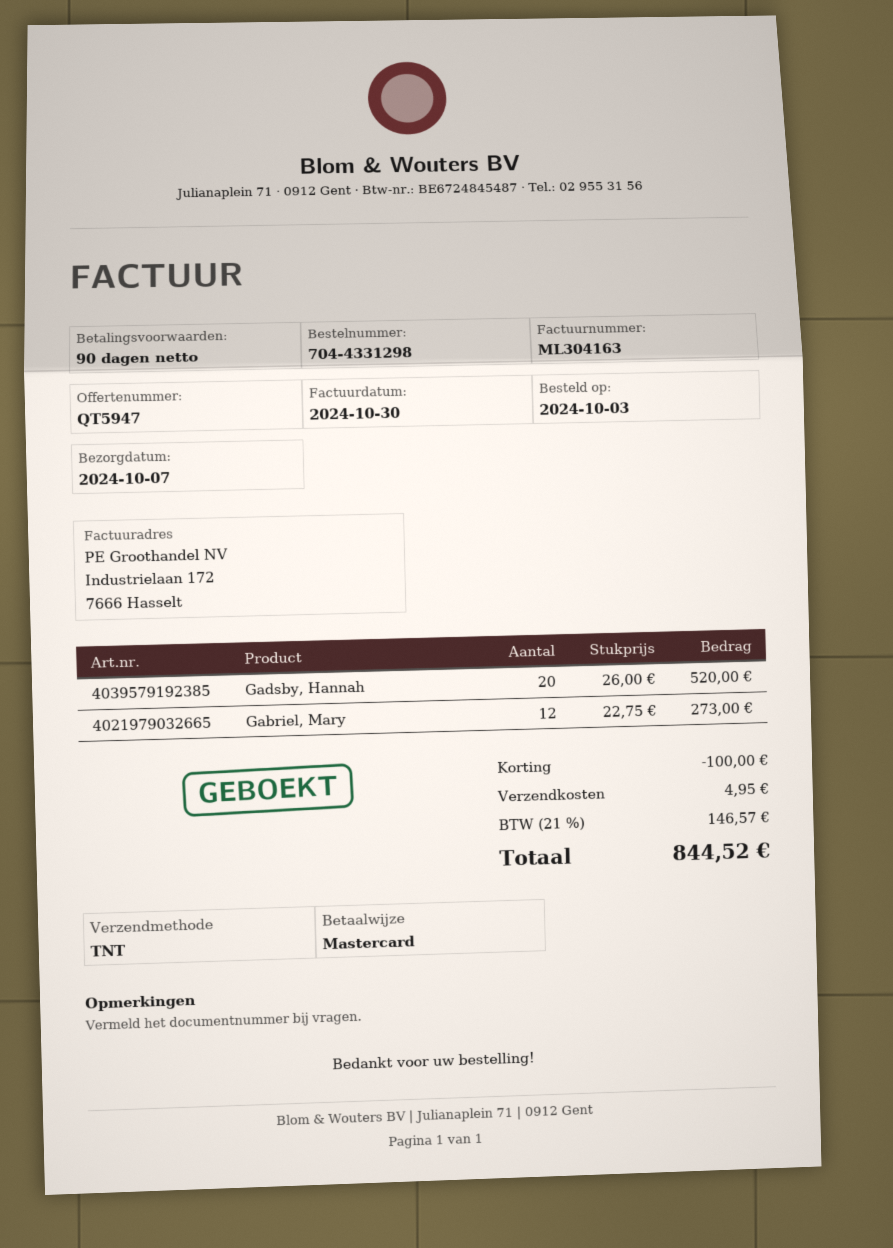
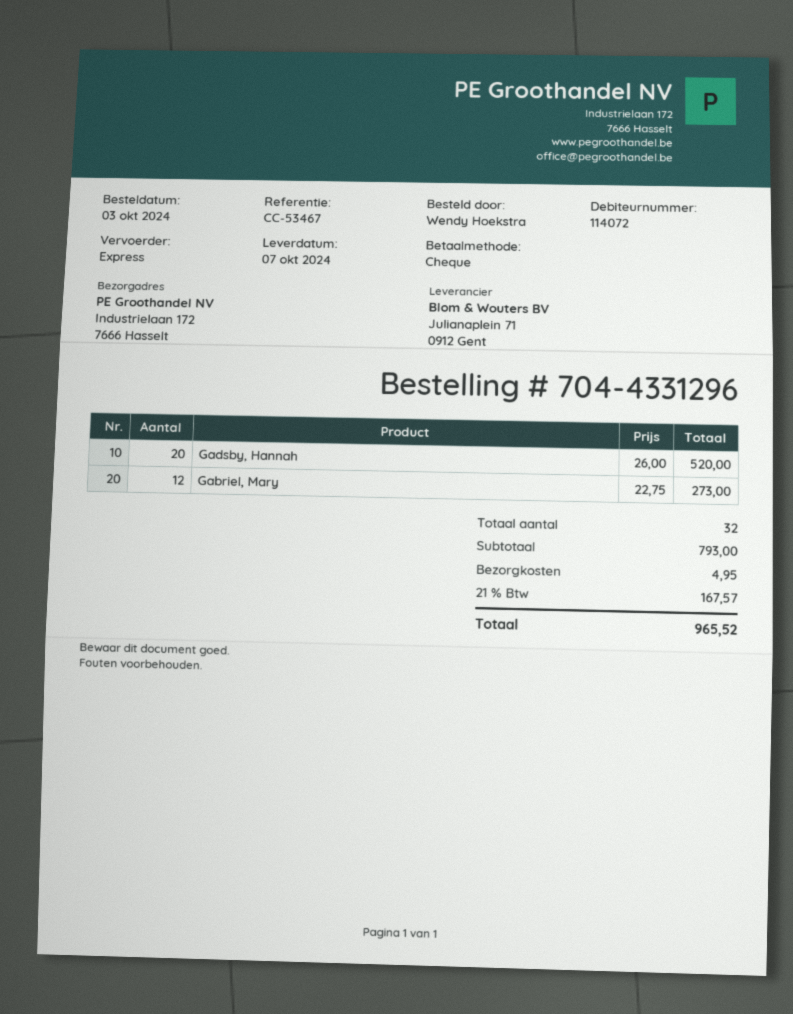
order number: 704-4331298 -> 704-4331296
payment method: Mastercard -> cheque
shipping method: TNT -> express
discount: 100.00 -> none
tax: 21% = 146.57 -> 21% = 167.57
total: 844.52 -> 965.52

